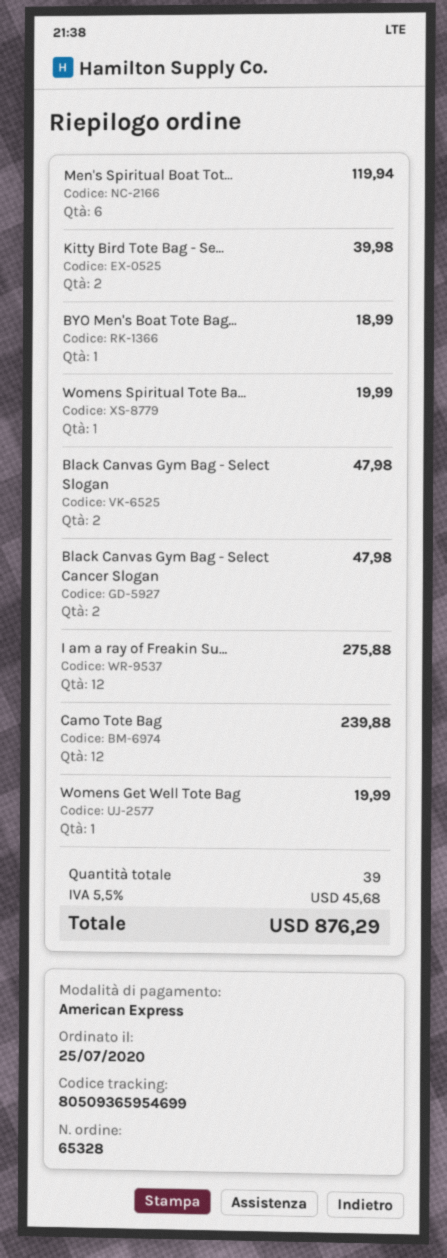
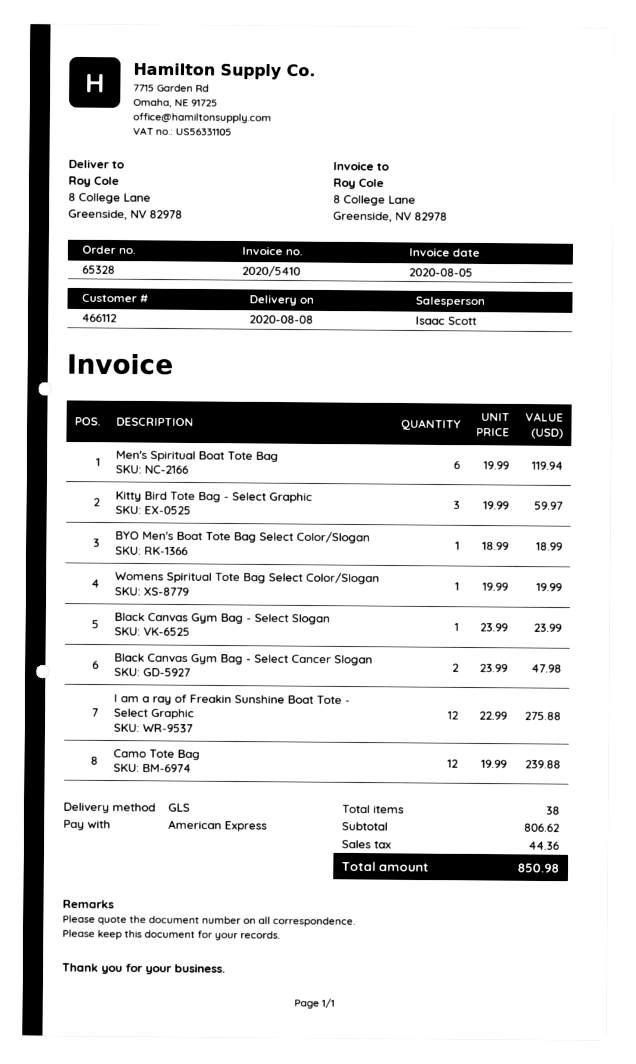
Kitty Bird Tote Bag - Se...: 2 for 39.98 -> 3 for 59.97
Black Canvas Gym Bag - Select Slogan: 2 for 47.98 -> 1 for 23.99
Womens Get Well Tote Bag: 1 for 19.99 -> none
total quantity: 39 -> 38
tax: 45.68 -> 44.36
total: 876.29 -> 850.98

